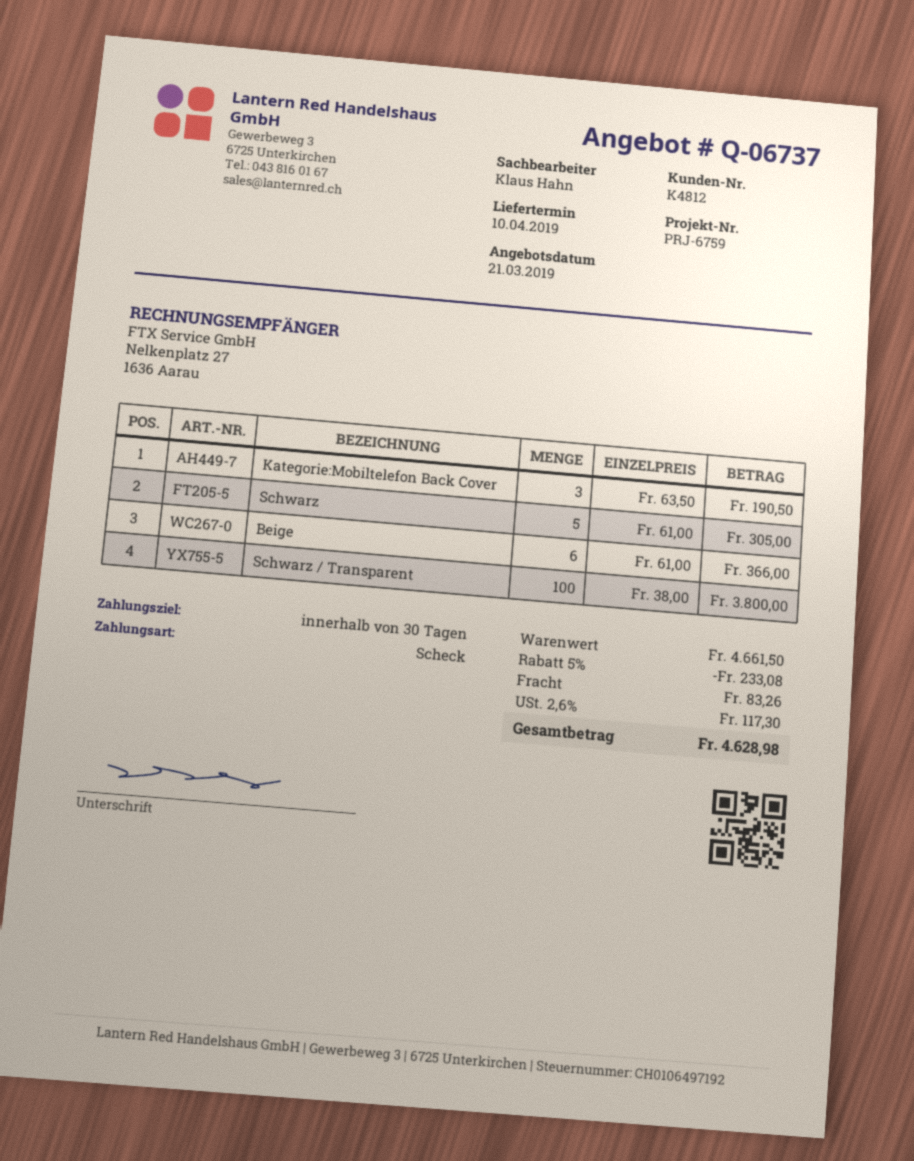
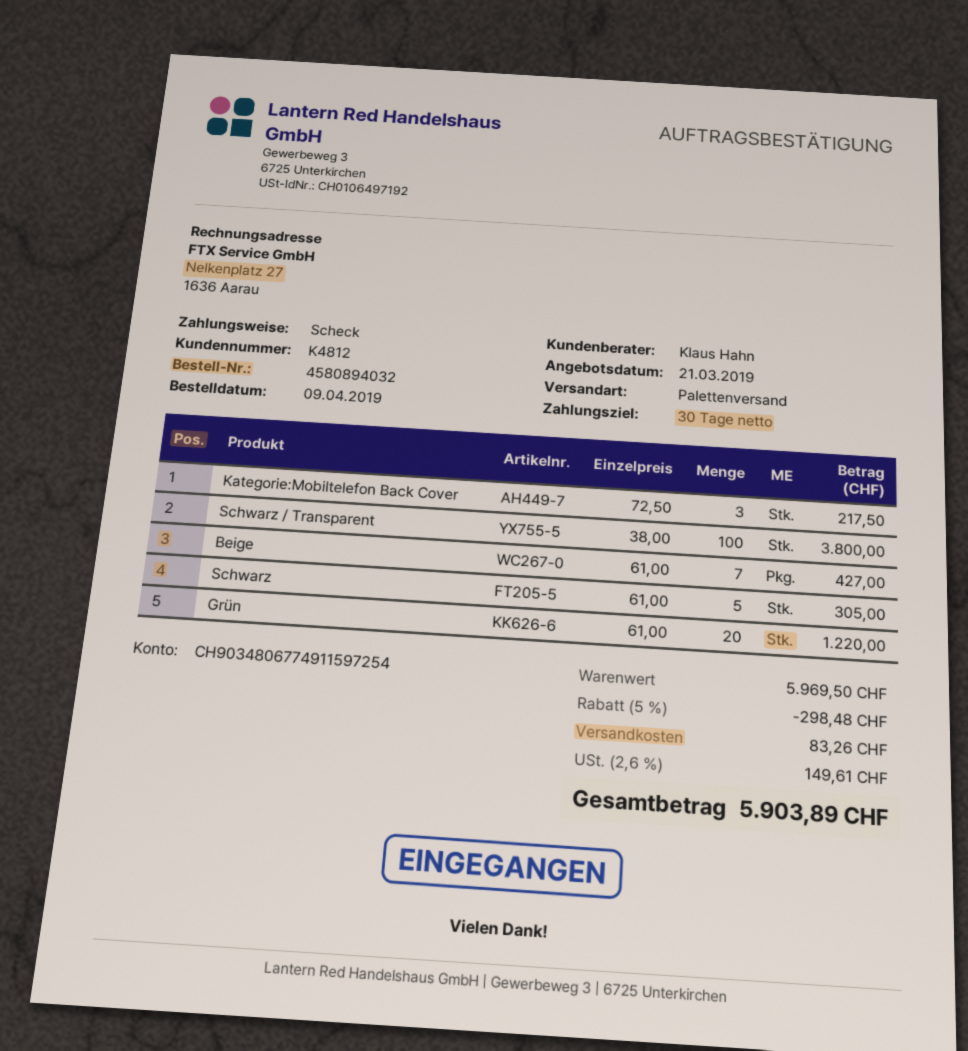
Kategorie:Mobiltelefon Back Cover: 3 x 63.50 = 190.50 -> 3 x 72.50 = 217.50
Beige: 6 x 61.00 = 366.00 -> 7 x 61.00 = 427.00
Grün: none -> 20 x 61.00 = 1220.00
subtotal: 4661.50 -> 5969.50
discount: 5% = 233.08 -> 5% = 298.48
tax: 2.6% = 117.30 -> 2.6% = 149.61
total: 4628.98 -> 5903.89

